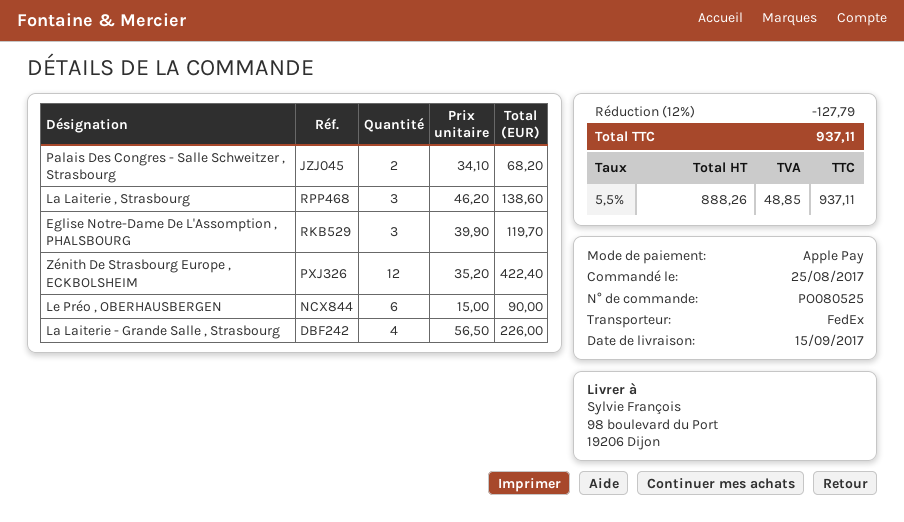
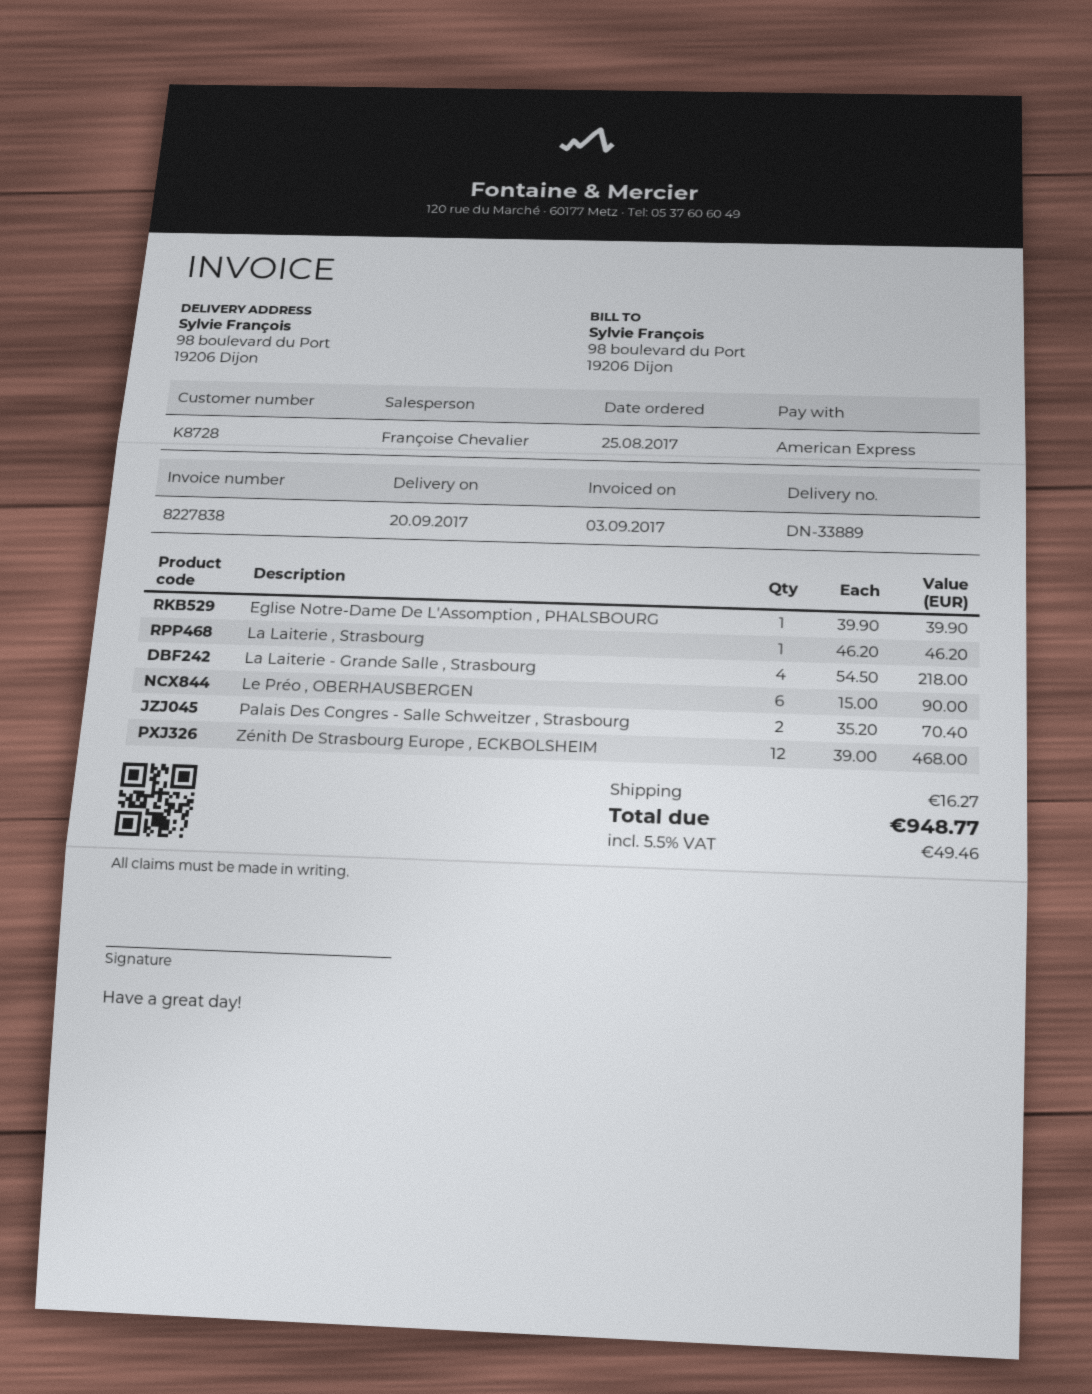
delivery date: 2017-09-15 -> 2017-09-20
payment method: Apple Pay -> American Express
Palais Des Congres - Salle Schweitzer , Strasbourg: 2 x 34.10 = 68.20 -> 2 x 35.20 = 70.40
La Laiterie , Strasbourg: 3 x 46.20 = 138.60 -> 1 x 46.20 = 46.20
Eglise Notre-Dame De L'Assomption , PHALSBOURG: 3 x 39.90 = 119.70 -> 1 x 39.90 = 39.90
Zénith De Strasbourg Europe , ECKBOLSHEIM: 12 x 35.20 = 422.40 -> 12 x 39.00 = 468.00
La Laiterie - Grande Salle , Strasbourg: 4 x 56.50 = 226.00 -> 4 x 54.50 = 218.00
discount: 12% = 127.79 -> none
shipping: none -> 16.27
tax: 5.5% = 48.85 -> 5.5% = 49.46
total: 937.11 -> 948.77

